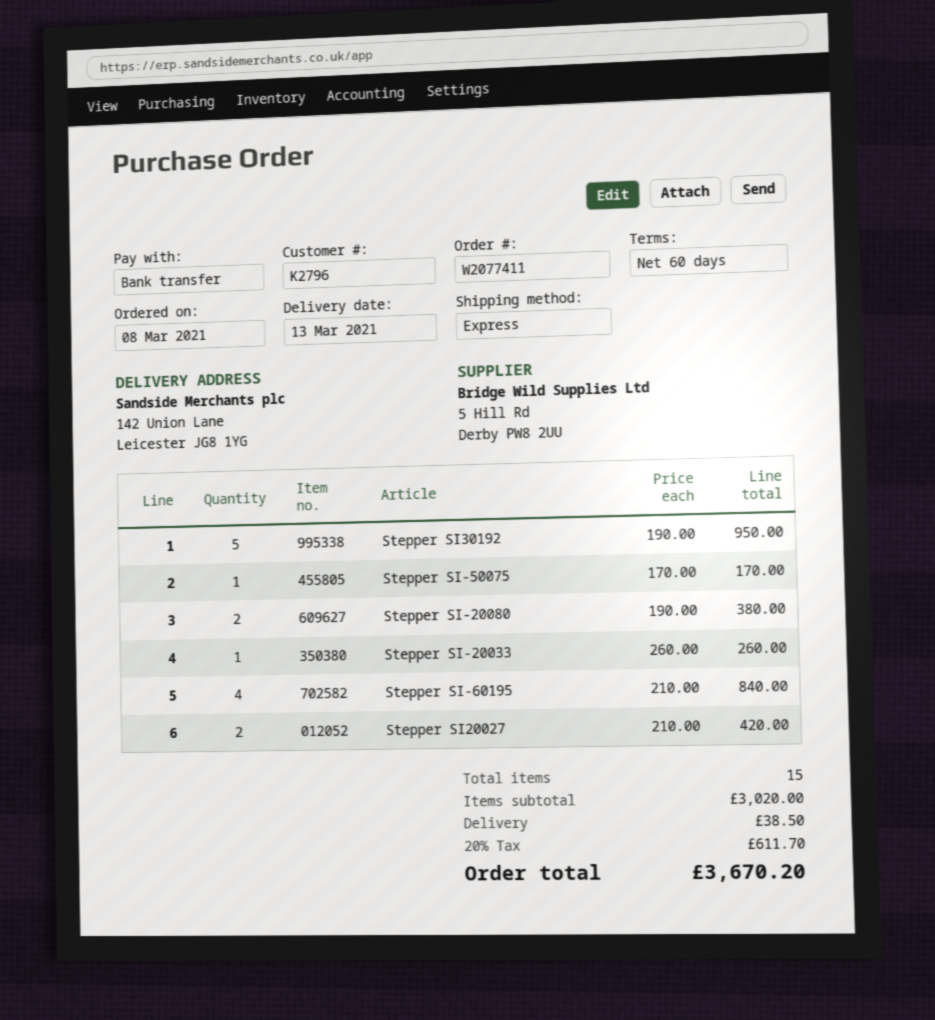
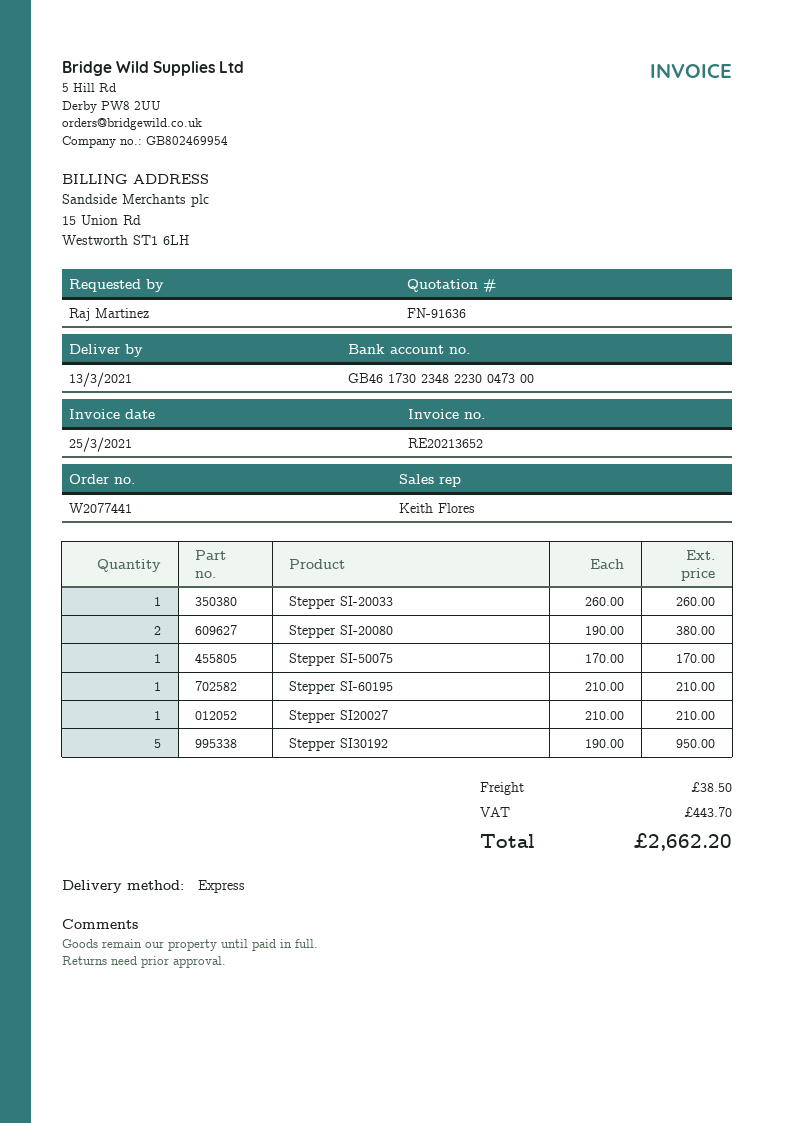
order number: W2077411 -> W2077441
Stepper SI-60195: 4 x 210.00 = 840.00 -> 1 x 210.00 = 210.00
Stepper SI20027: 2 x 210.00 = 420.00 -> 1 x 210.00 = 210.00
tax: 611.70 -> 443.70
total: 3670.20 -> 2662.20

